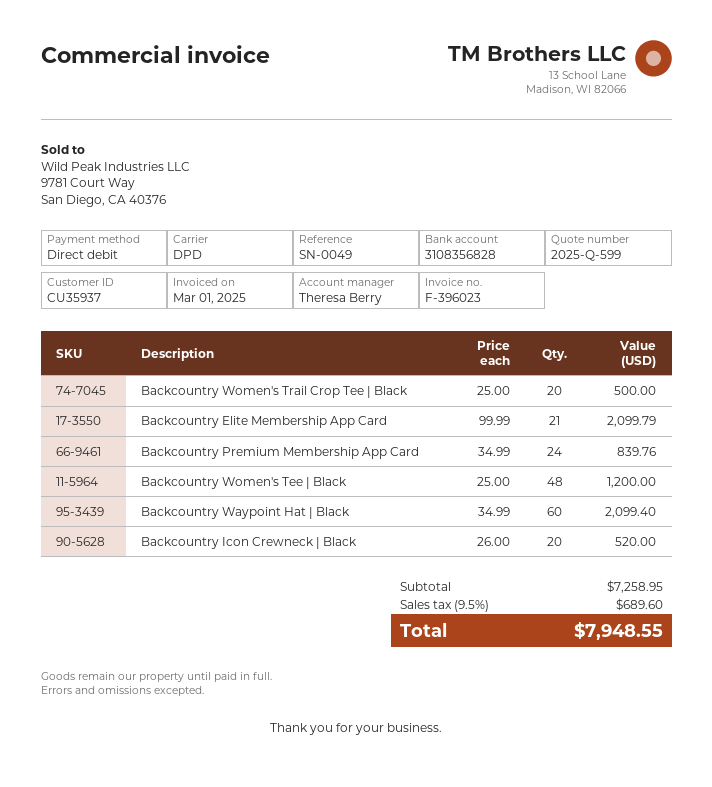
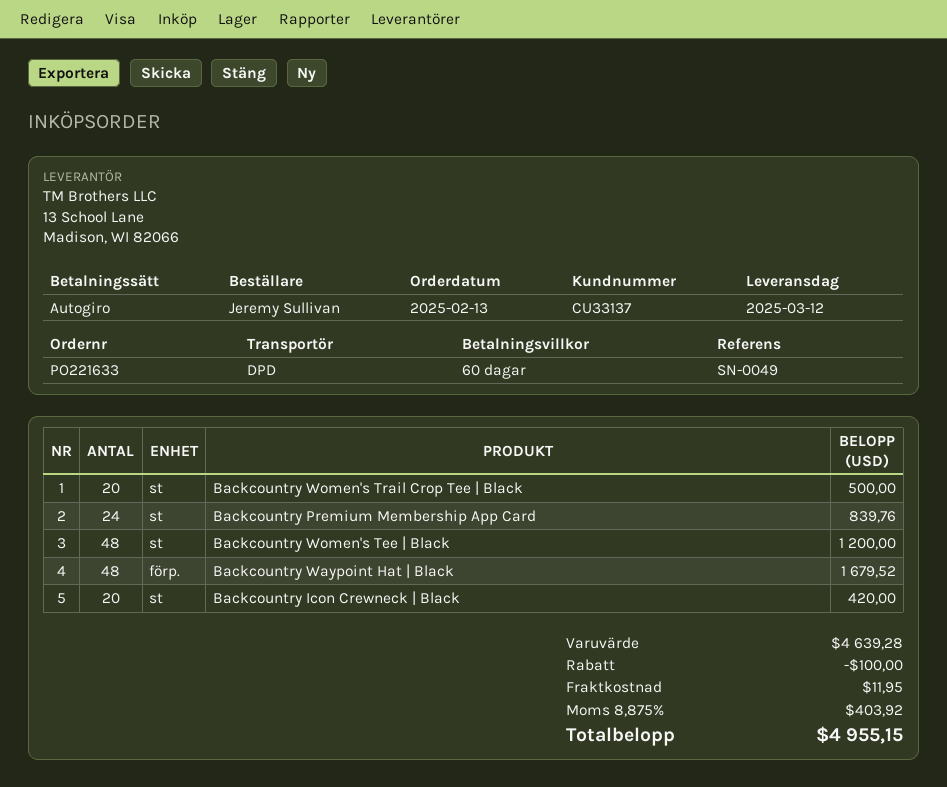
customer number: CU35937 -> CU33137
Backcountry Elite Membership App Card: 21 for 2099.79 -> none
Backcountry Waypoint Hat | Black: 60 for 2099.40 -> 48 for 1679.52
Backcountry Icon Crewneck | Black: 20 for 520.00 -> 20 for 420.00
subtotal: 7258.95 -> 4639.28
discount: none -> 100.00
shipping: none -> 11.95
tax: 9.5% = 689.60 -> 8.875% = 403.92
total: 7948.55 -> 4955.15

